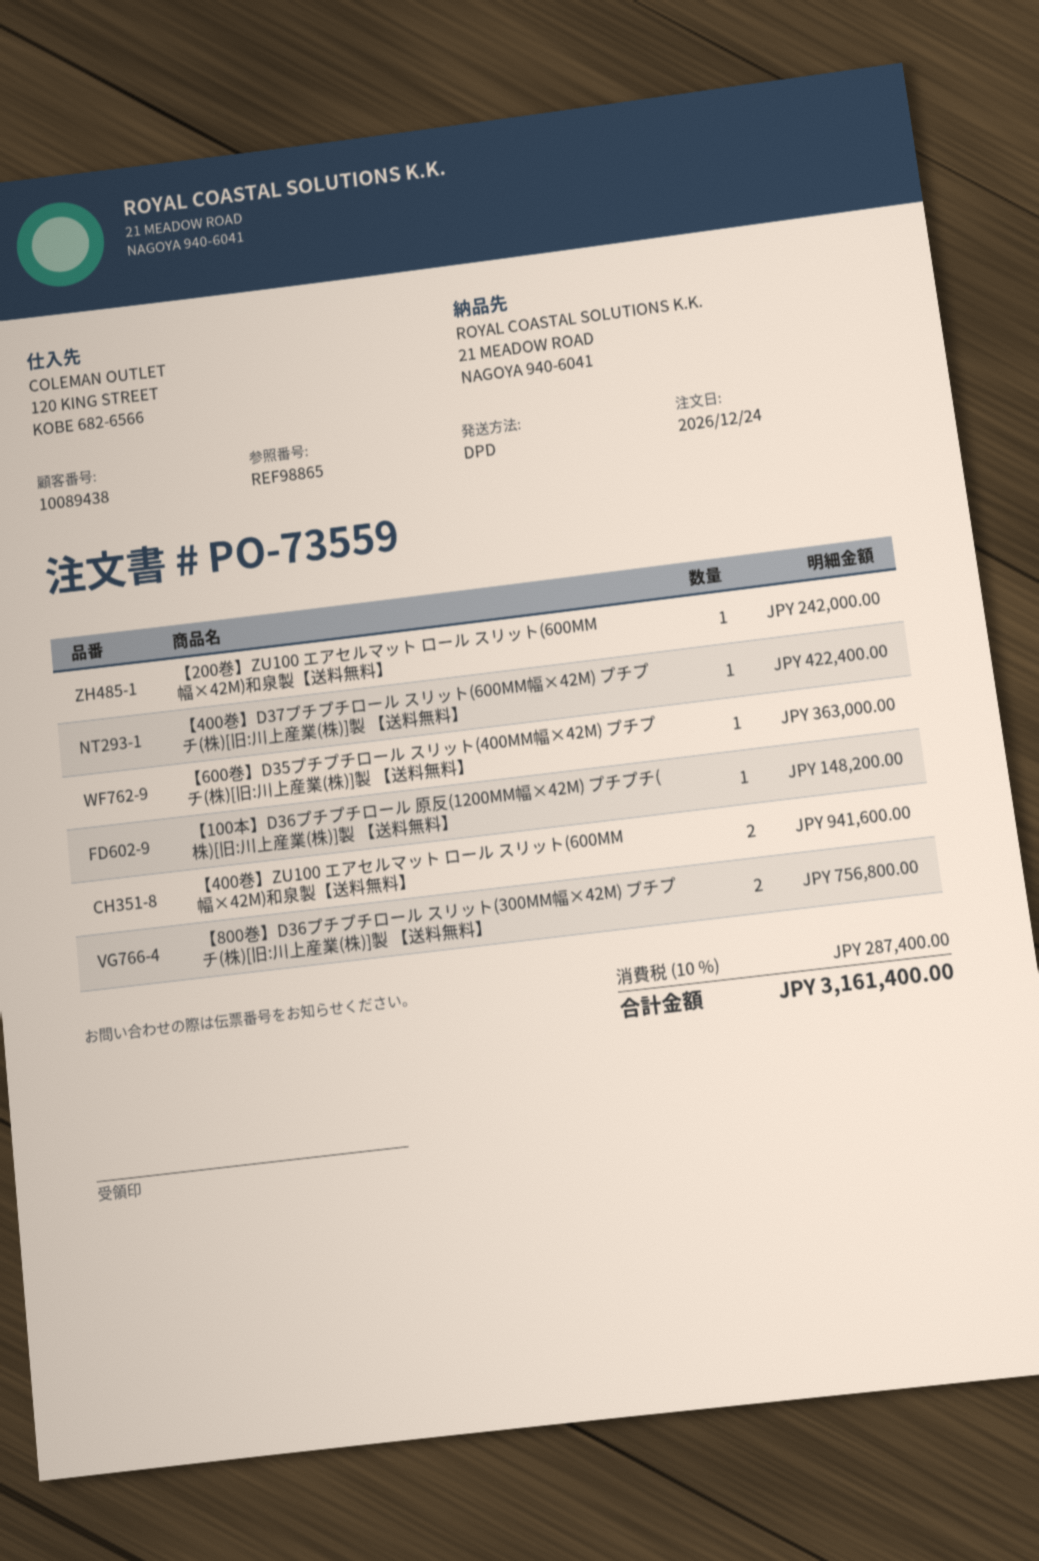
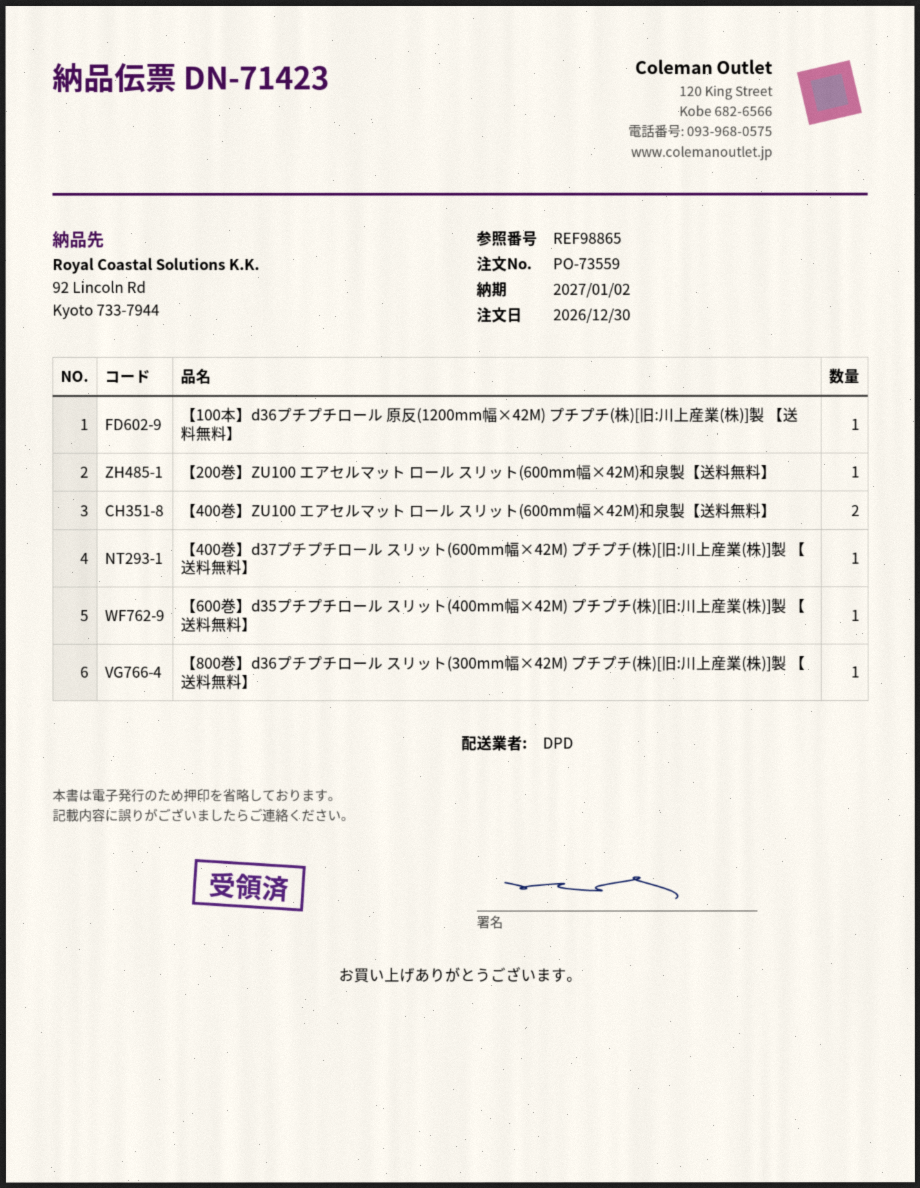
order date: 2026-12-24 -> 2026-12-30
ship to: 21 MEADOW ROAD, NAGOYA 940-6041 -> 92 Lincoln Rd, Kyoto 733-7944
【800巻】D36プチプチロール スリット(300MM幅×42M) プチプチ(株)[旧:川上産業(株)]製 【送料無料】: 2 -> 1

